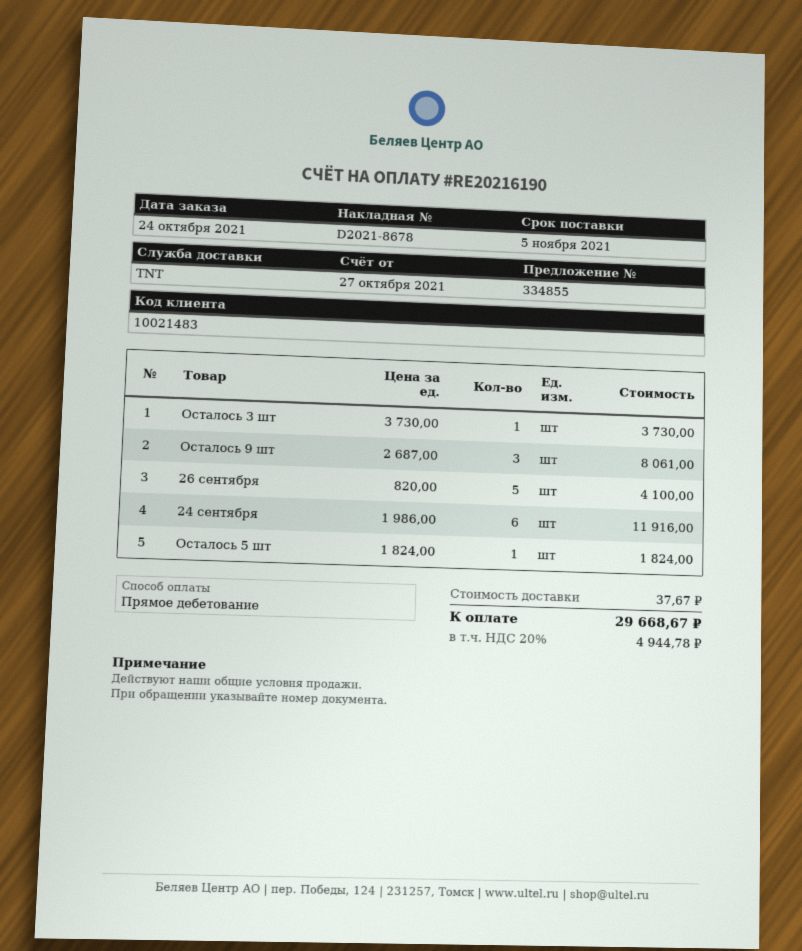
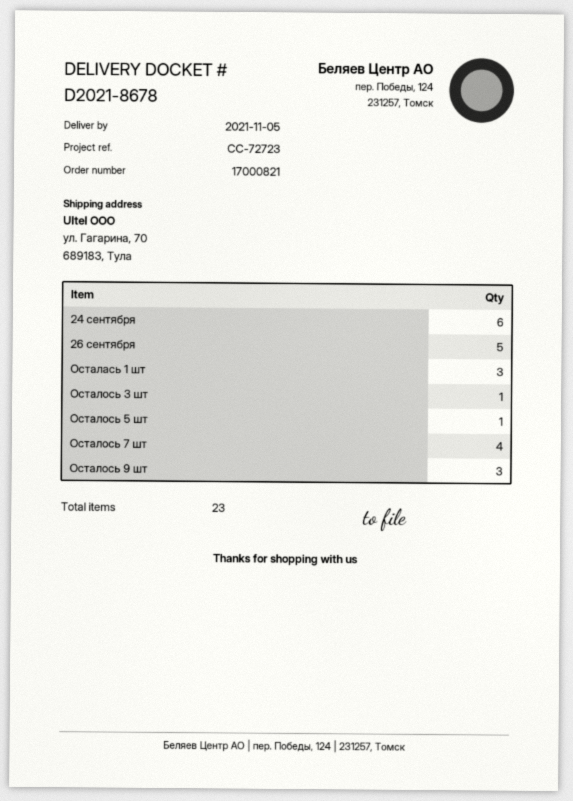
Осталась 1 шт: none -> 3
Осталось 7 шт: none -> 4

